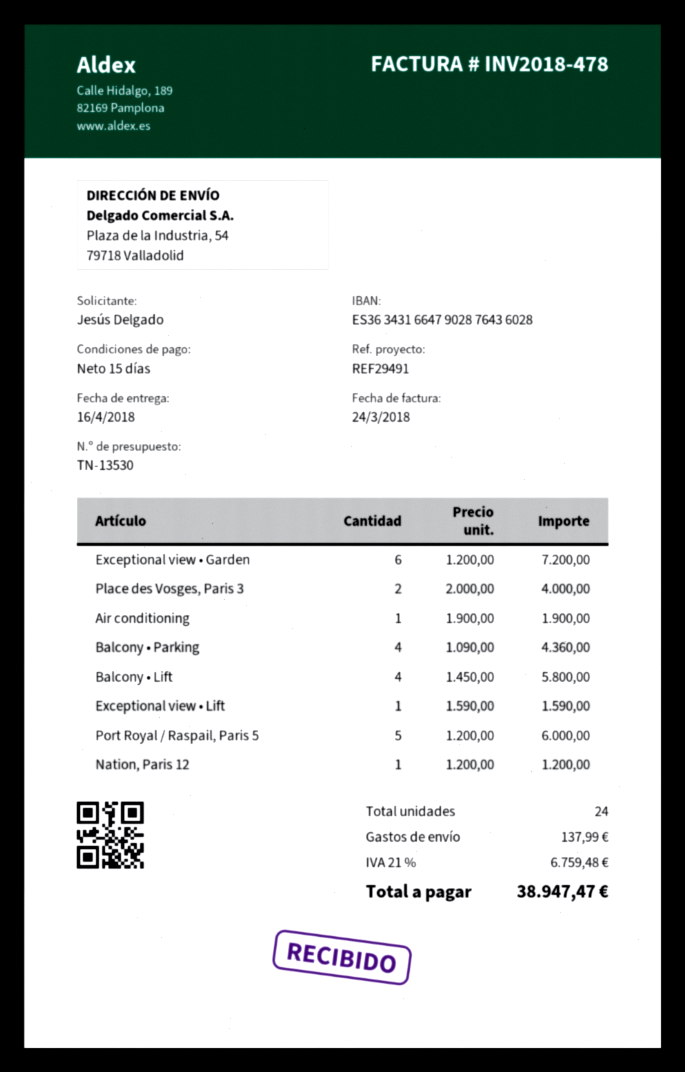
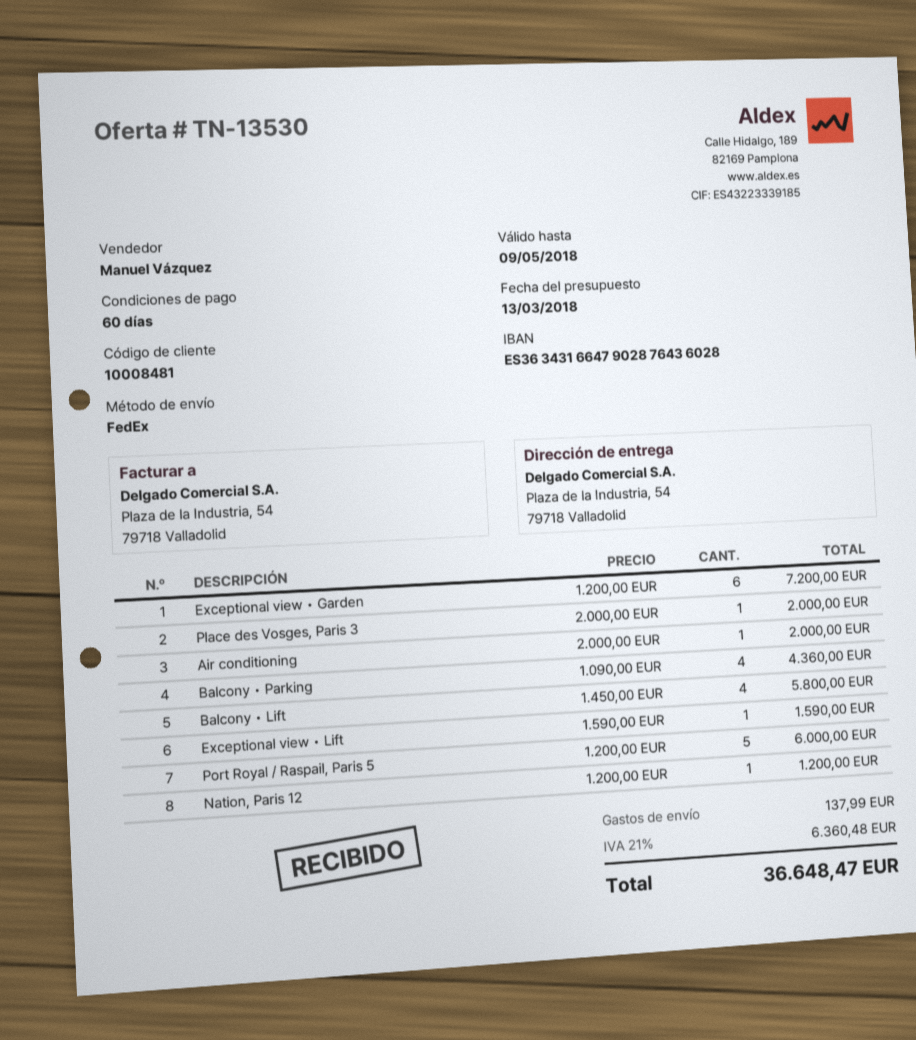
payment terms: 15 days -> 60 days
Place des Vosges, Paris 3: 2 x 2000.00 = 4000.00 -> 1 x 2000.00 = 2000.00
Air conditioning: 1 x 1900.00 = 1900.00 -> 1 x 2000.00 = 2000.00
tax: 21% = 6759.48 -> 21% = 6360.48
total: 38947.47 -> 36648.47

